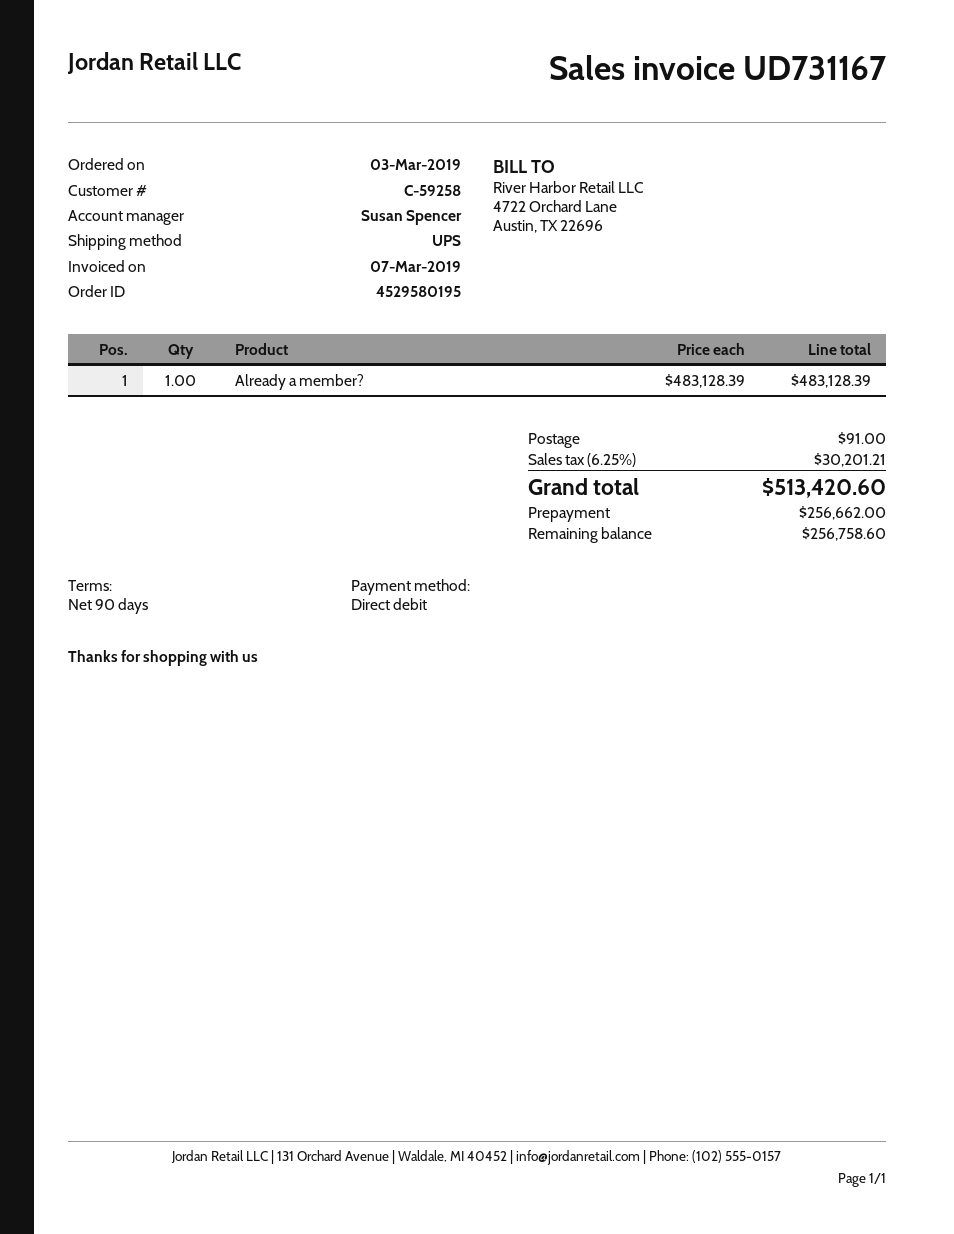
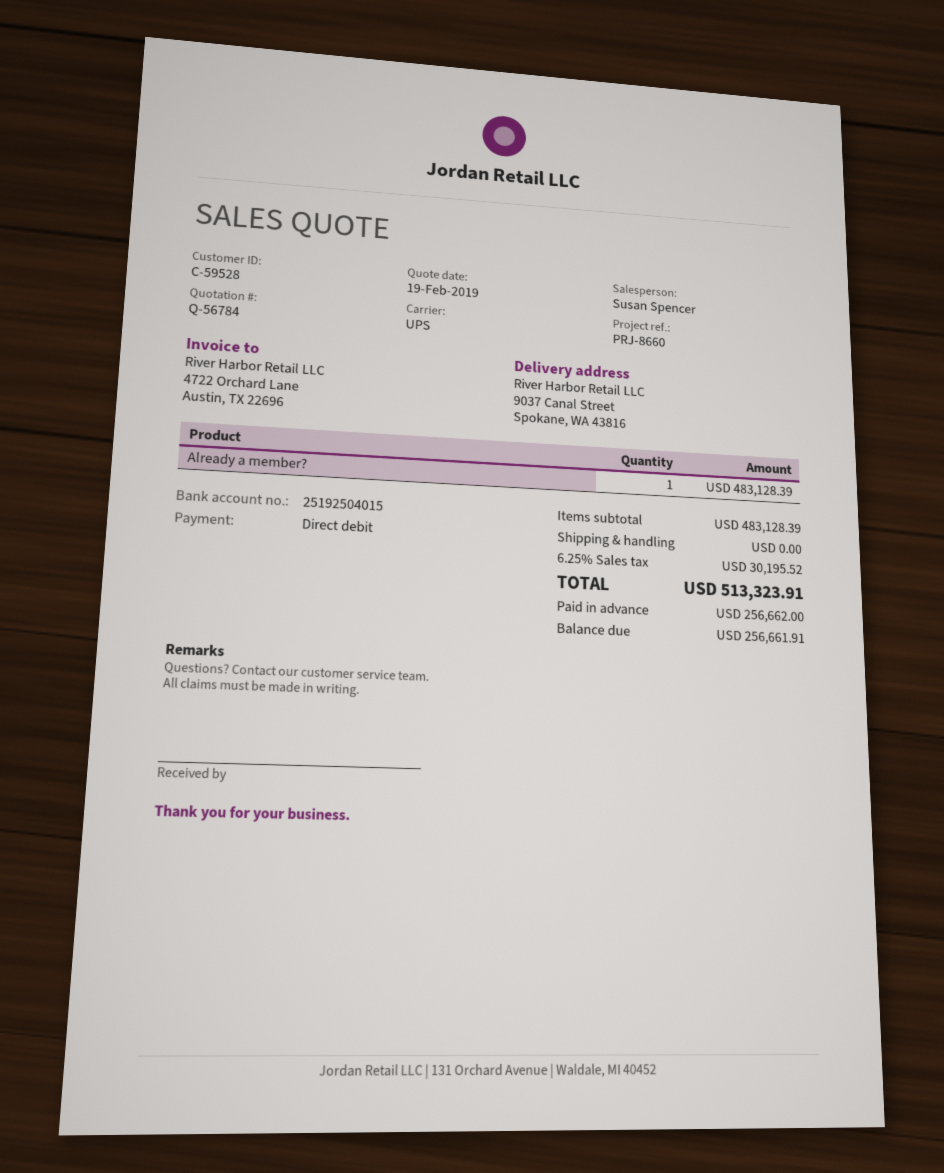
customer number: C-59258 -> C-59528
shipping: 91.00 -> 0.00
tax: 6.25% = 30201.21 -> 6.25% = 30195.52
total: 513420.60 -> 513323.91
balance: 256758.60 -> 256661.91

